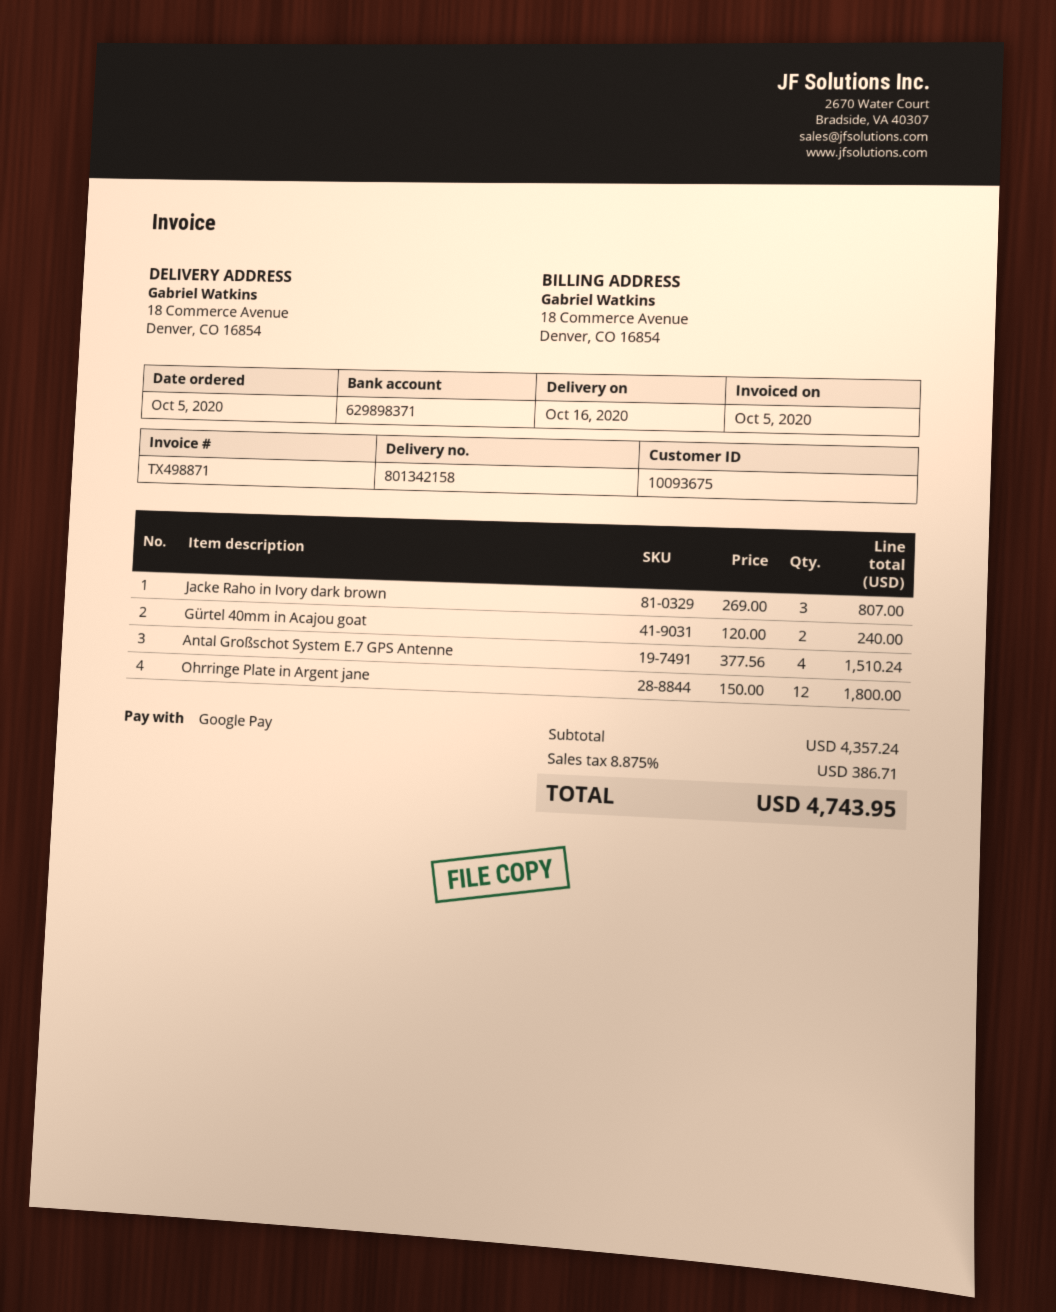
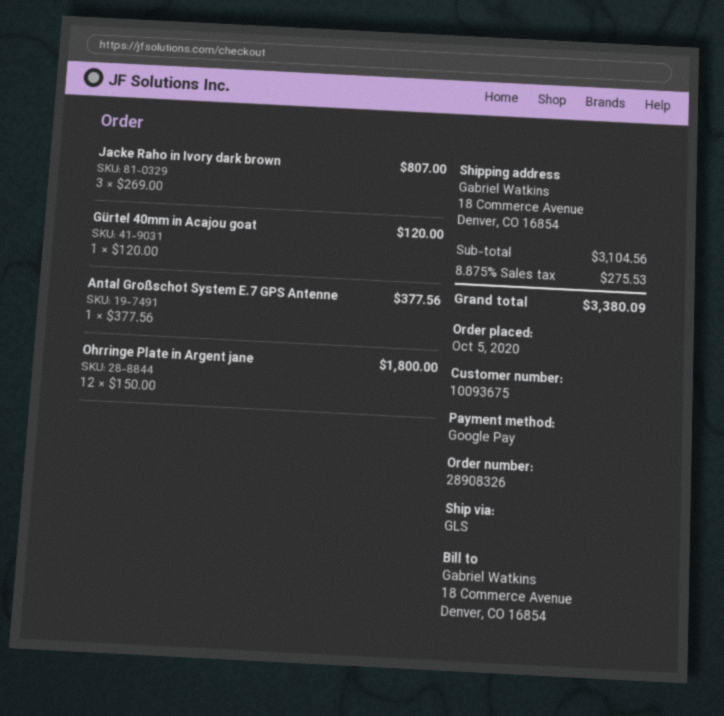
Gürtel 40mm in Acajou goat: 2 x 120.00 = 240.00 -> 1 x 120.00 = 120.00
Antal Großschot System E.7 GPS Antenne: 4 x 377.56 = 1510.24 -> 1 x 377.56 = 377.56
subtotal: 4357.24 -> 3104.56
tax: 8.875% = 386.71 -> 8.875% = 275.53
total: 4743.95 -> 3380.09

